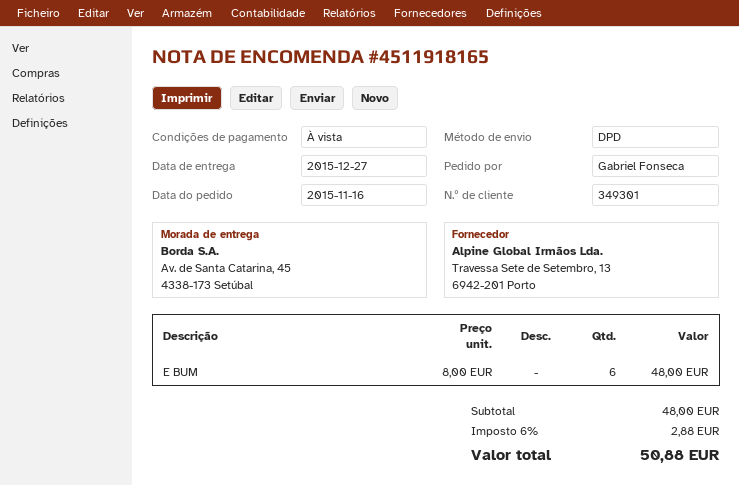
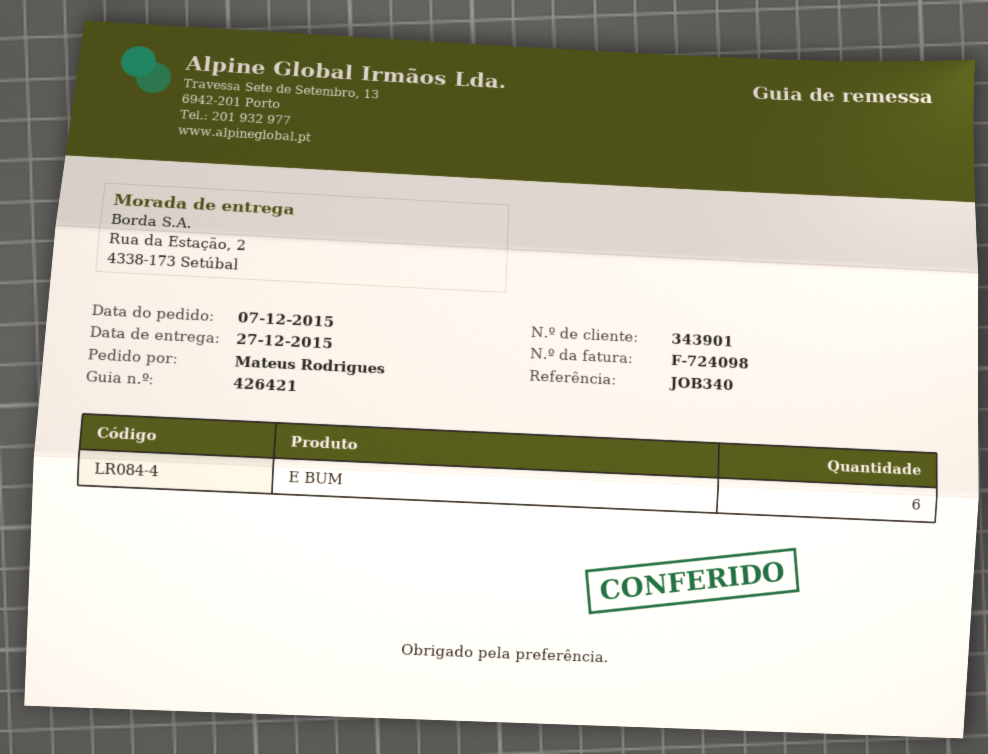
order date: 2015-11-16 -> 2015-12-07
customer number: 349301 -> 343901
ordered by: Gabriel Fonseca -> Mateus Rodrigues
ship to: Av. de Santa Catarina, 45, 4338-173 Setúbal -> Rua da Estação, 2, 4338-173 Setúbal

